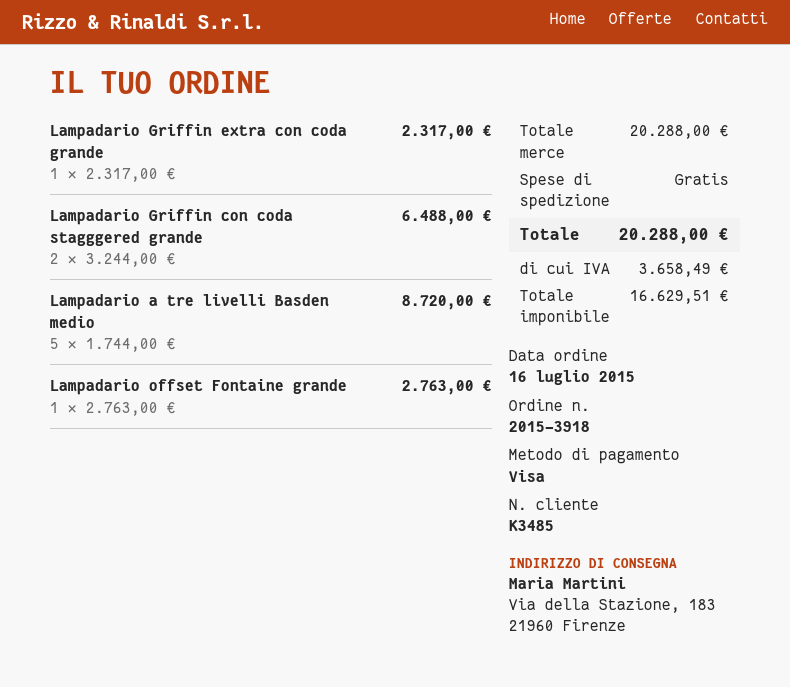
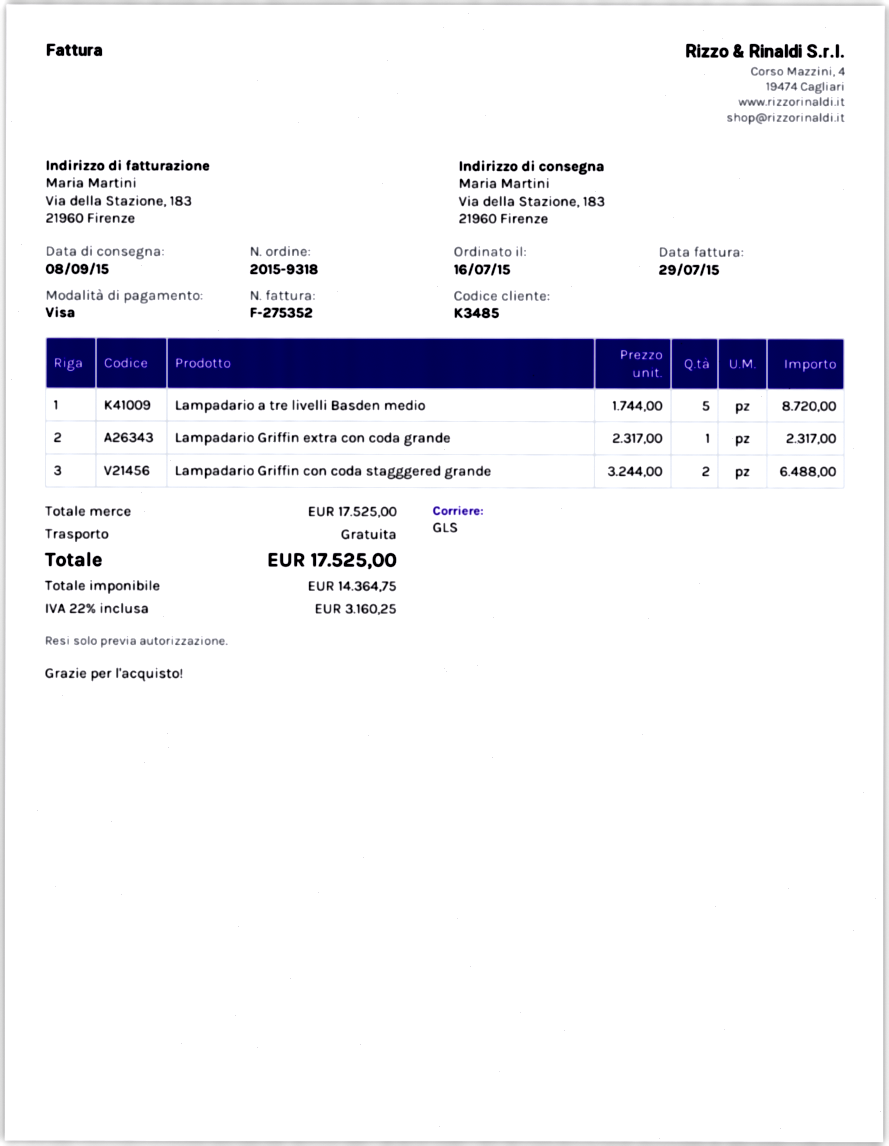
order number: 2015-3918 -> 2015-9318
Lampadario offset Fontaine grande: 1 x 2763.00 = 2763.00 -> none
subtotal: 20288.00 -> 17525.00
net: 16629.51 -> 14364.75
tax: 3658.49 -> 3160.25
total: 20288.00 -> 17525.00

